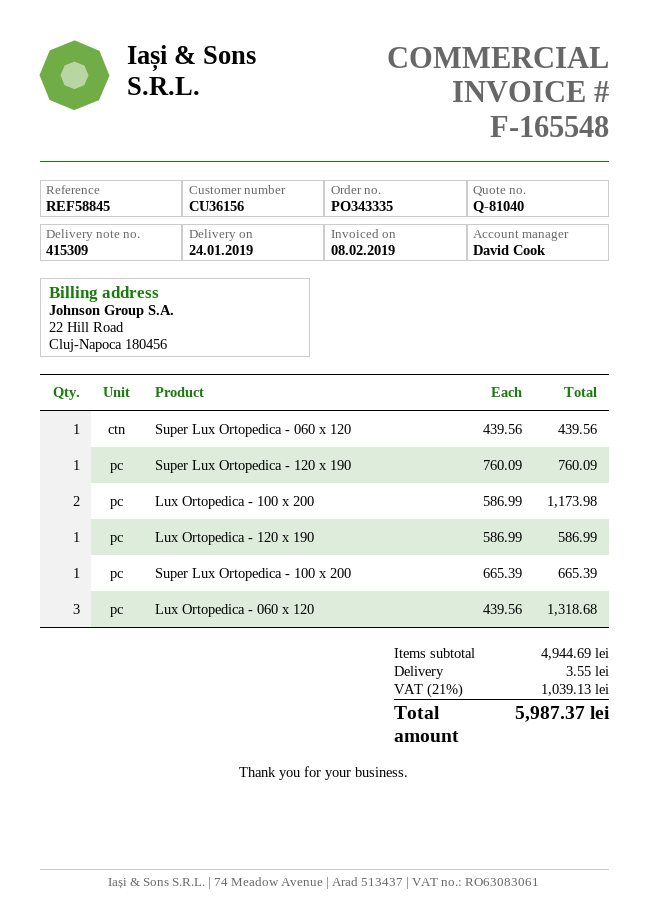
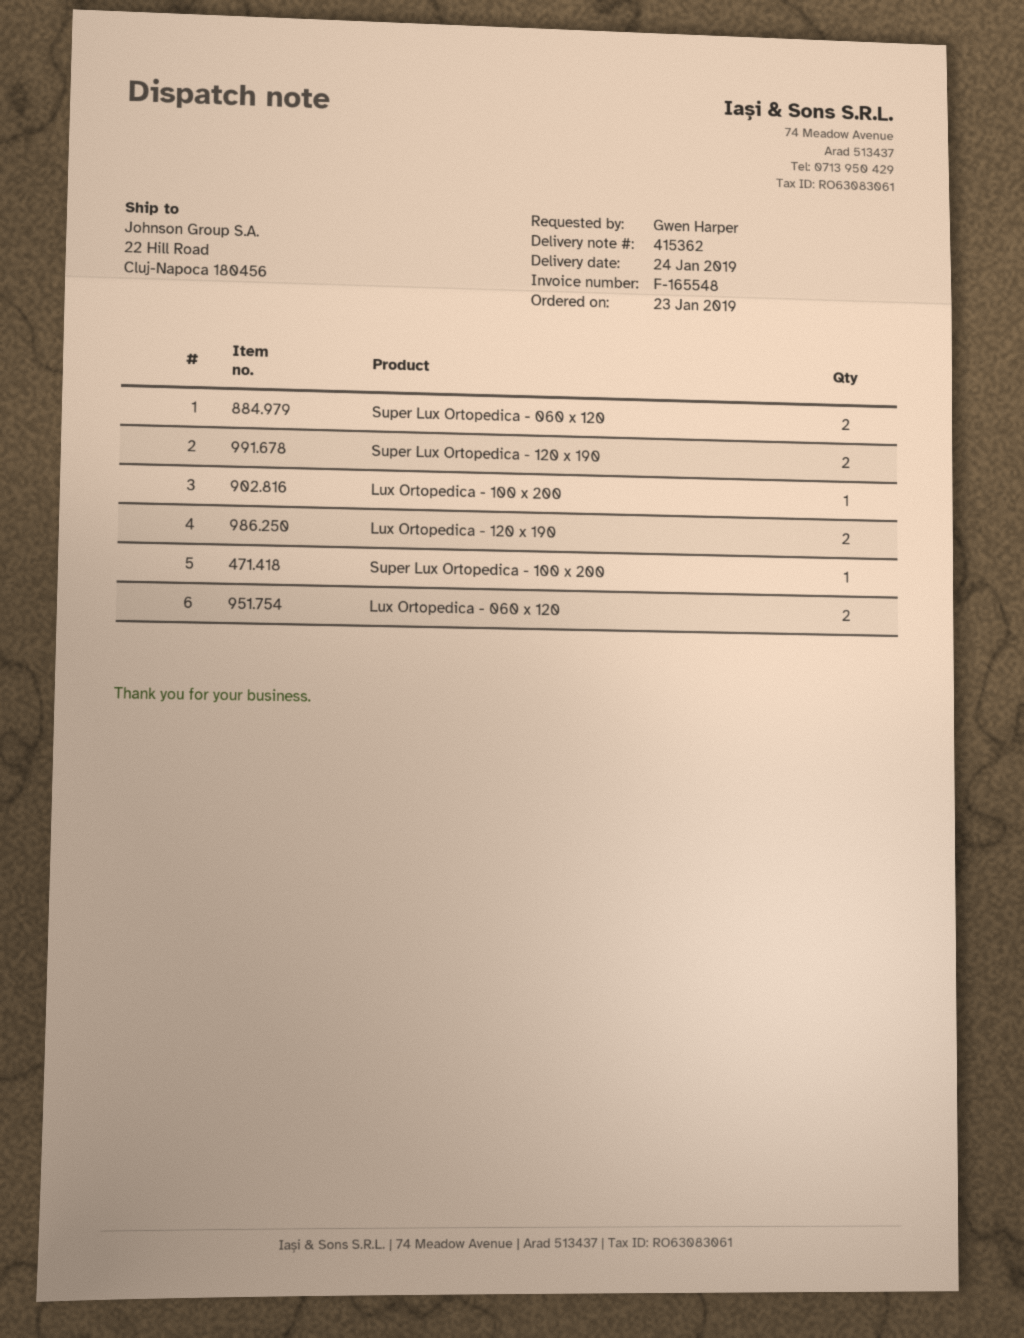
delivery note number: 415309 -> 415362
Super Lux Ortopedica - 060 x 120: 1 -> 2
Super Lux Ortopedica - 120 x 190: 1 -> 2
Lux Ortopedica - 100 x 200: 2 -> 1
Lux Ortopedica - 120 x 190: 1 -> 2
Lux Ortopedica - 060 x 120: 3 -> 2

